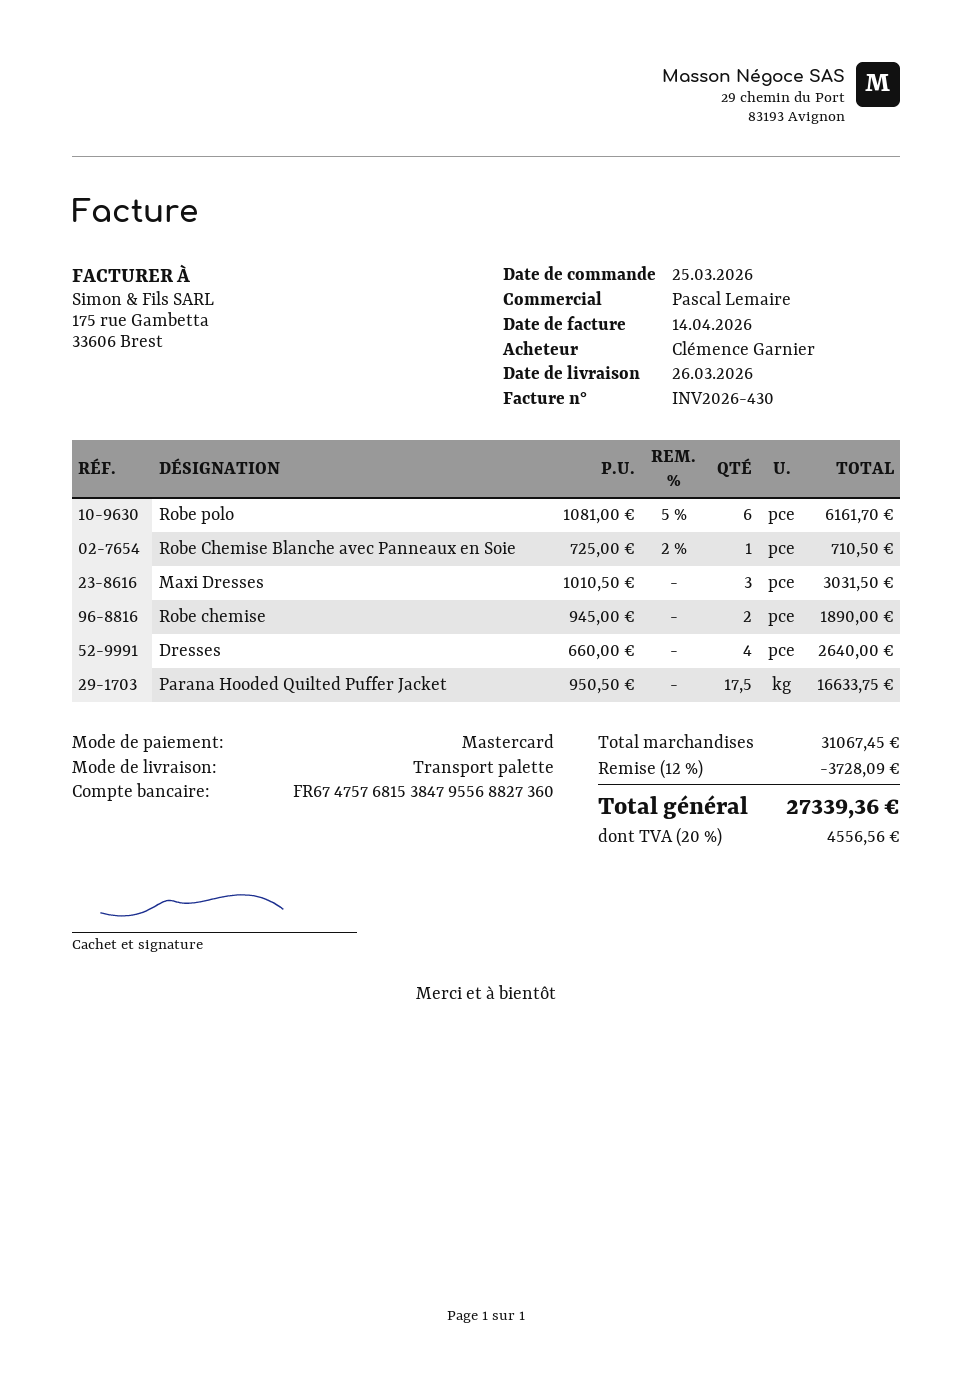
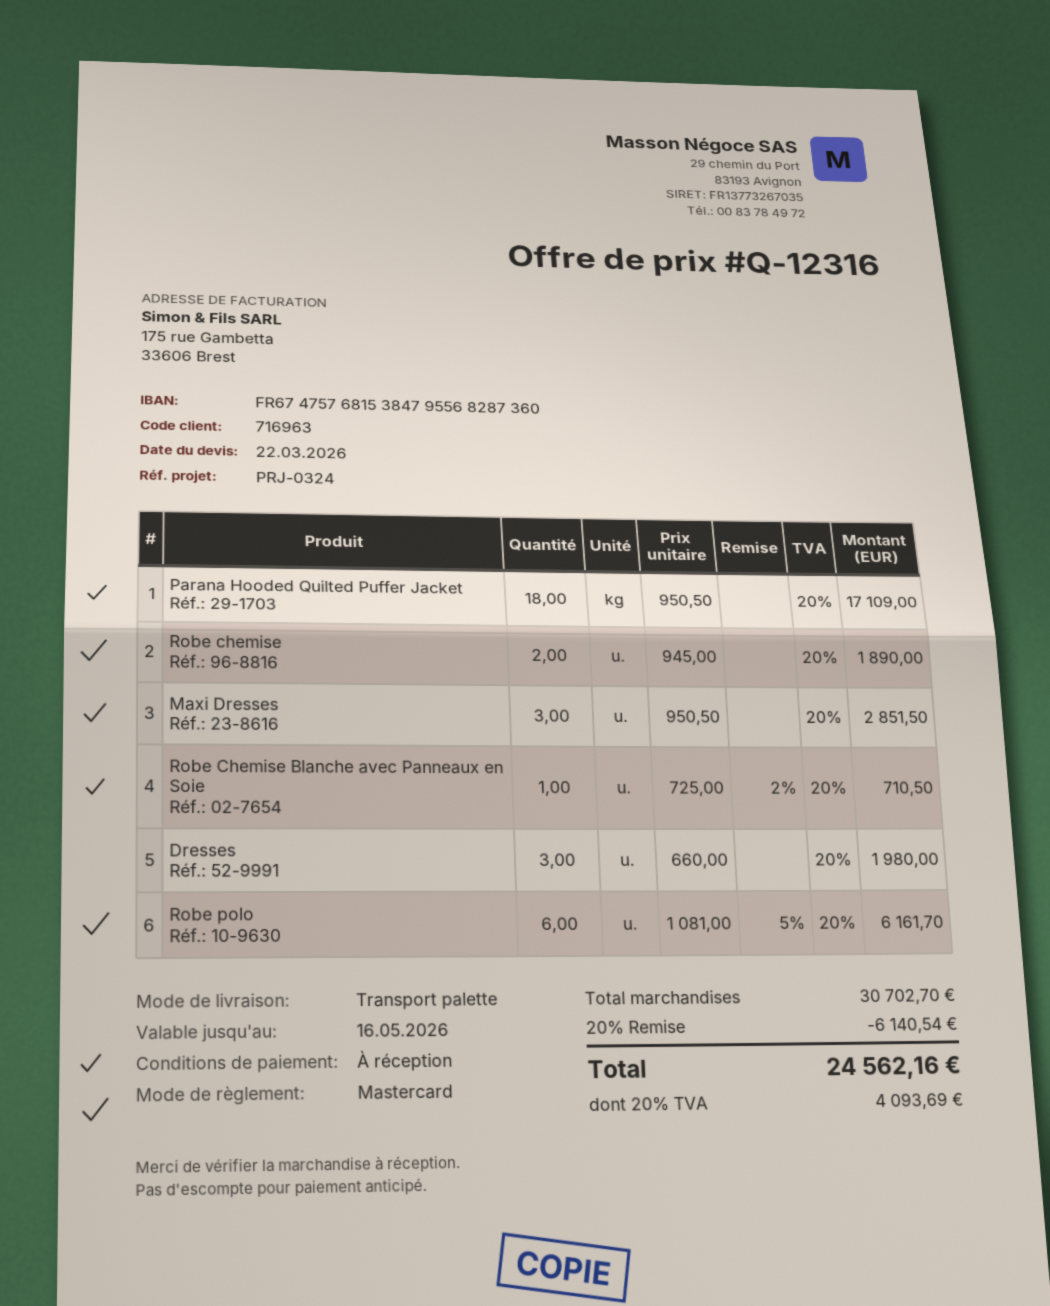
bank account: FR6747576815384795568827360 -> FR6747576815384795568287360
Maxi Dresses: 3 x 1010.50 = 3031.50 -> 3 x 950.50 = 2851.50
Dresses: 4 x 660.00 = 2640.00 -> 3 x 660.00 = 1980.00
Parana Hooded Quilted Puffer Jacket: 17.5 x 950.50 = 16633.75 -> 18 x 950.50 = 17109.00
subtotal: 31067.45 -> 30702.70
discount: 12% = 3728.09 -> 20% = 6140.54
tax: 20% = 4556.56 -> 20% = 4093.69
total: 27339.36 -> 24562.16

